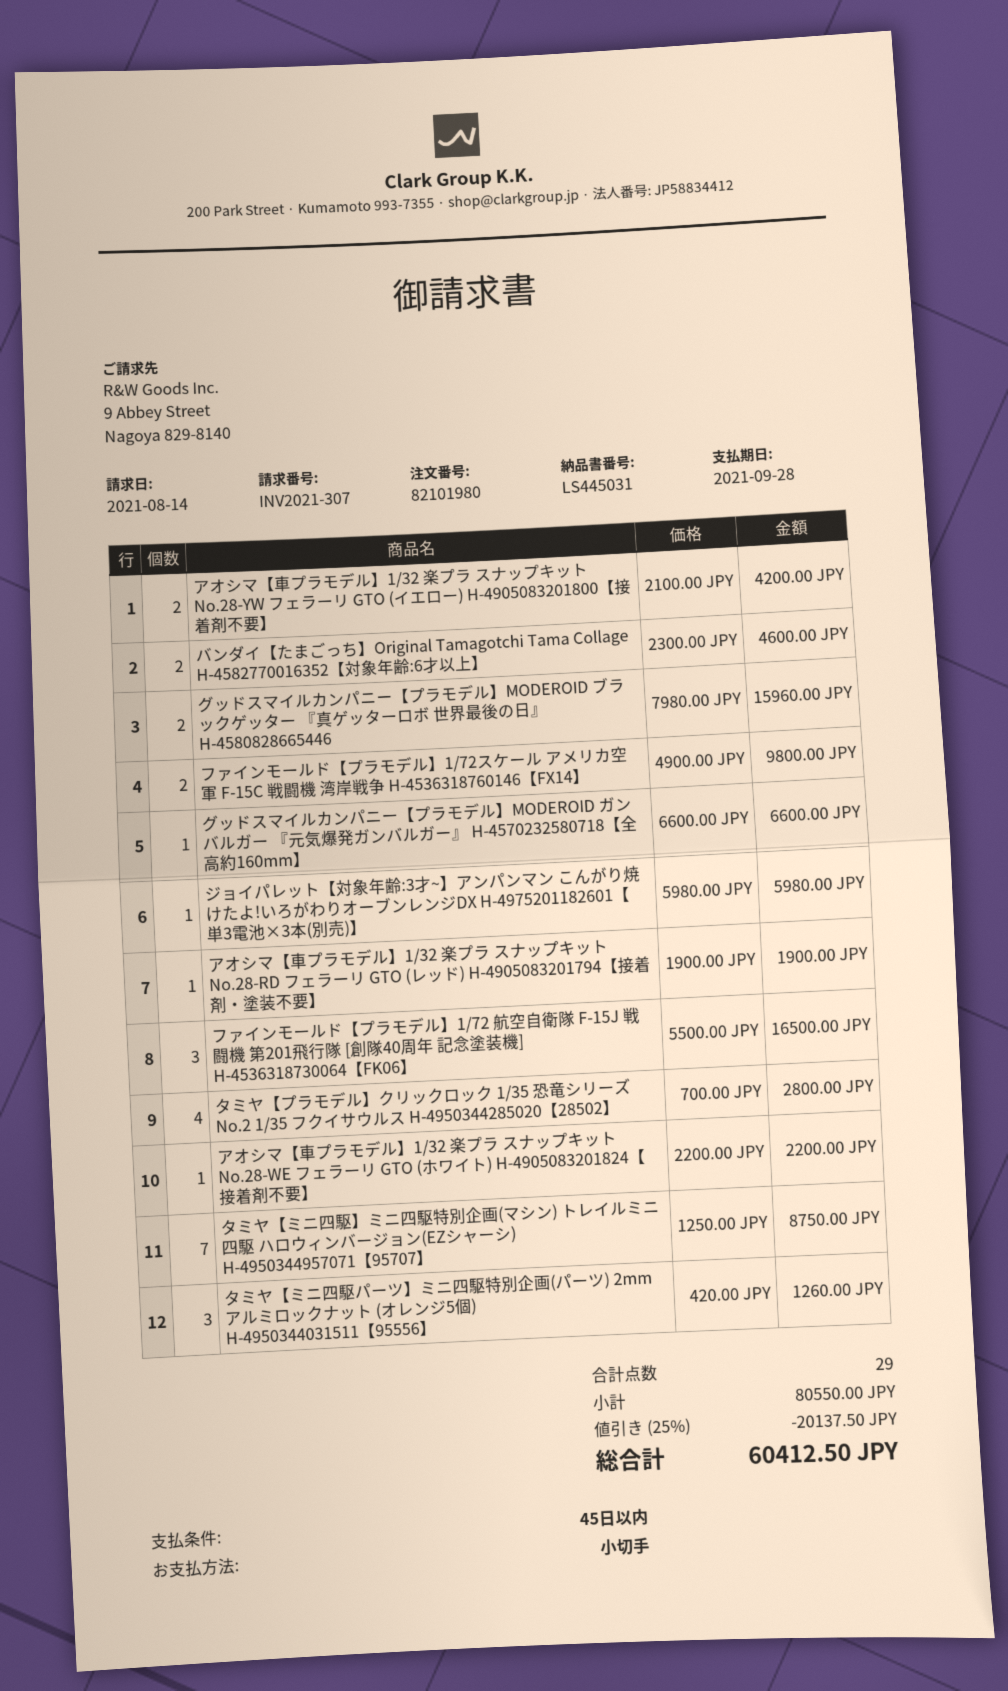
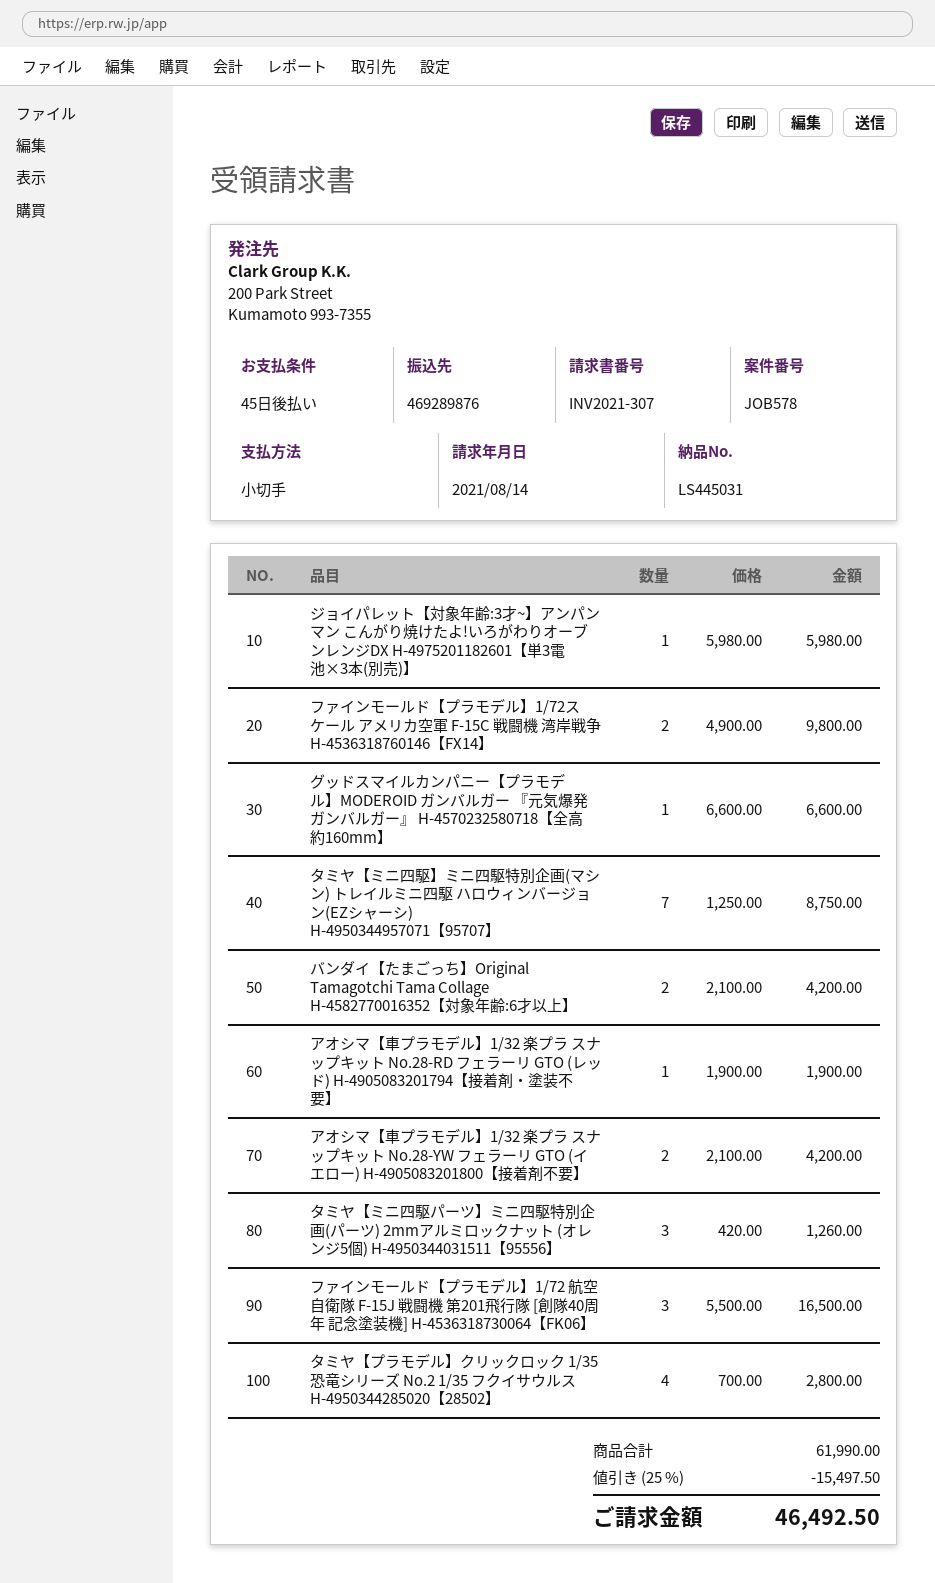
バンダイ【たまごっち】Original Tamagotchi Tama Collage H-4582770016352【対象年齢:6才以上】: 2 x 2300.00 = 4600.00 -> 2 x 2100.00 = 4200.00
グッドスマイルカンパニー【プラモデル】MODEROID ブラックゲッター 『真ゲッターロボ 世界最後の日』 H-4580828665446: 2 x 7980.00 = 15960.00 -> none
アオシマ【車プラモデル】1/32 楽プラ スナップキット No.28-WE フェラーリ GTO (ホワイト) H-4905083201824【接着剤不要】: 1 x 2200.00 = 2200.00 -> none
subtotal: 80550.00 -> 61990.00
discount: 25% = 20137.50 -> 25% = 15497.50
total: 60412.50 -> 46492.50

